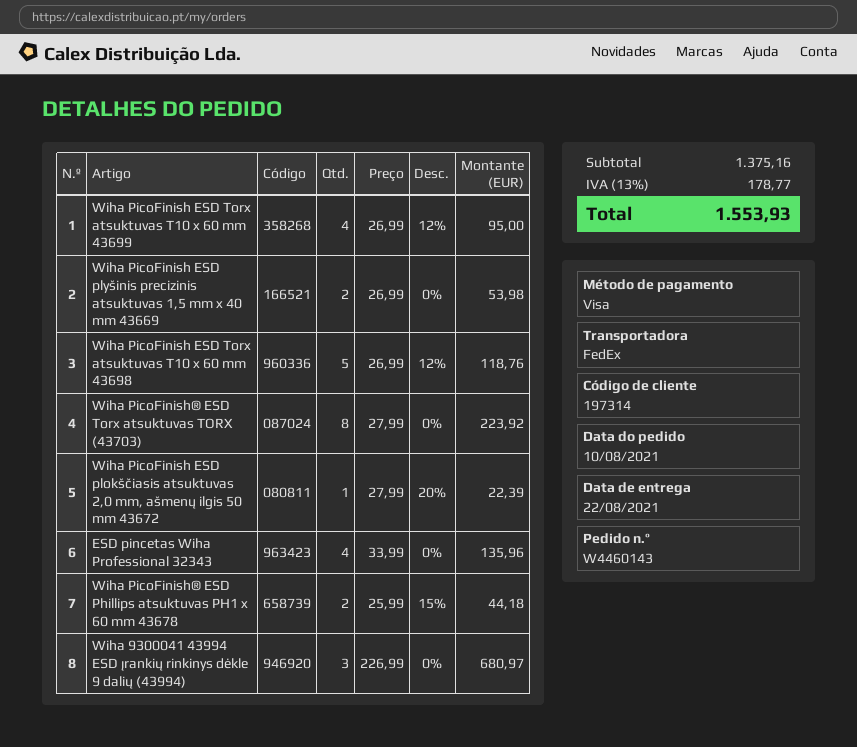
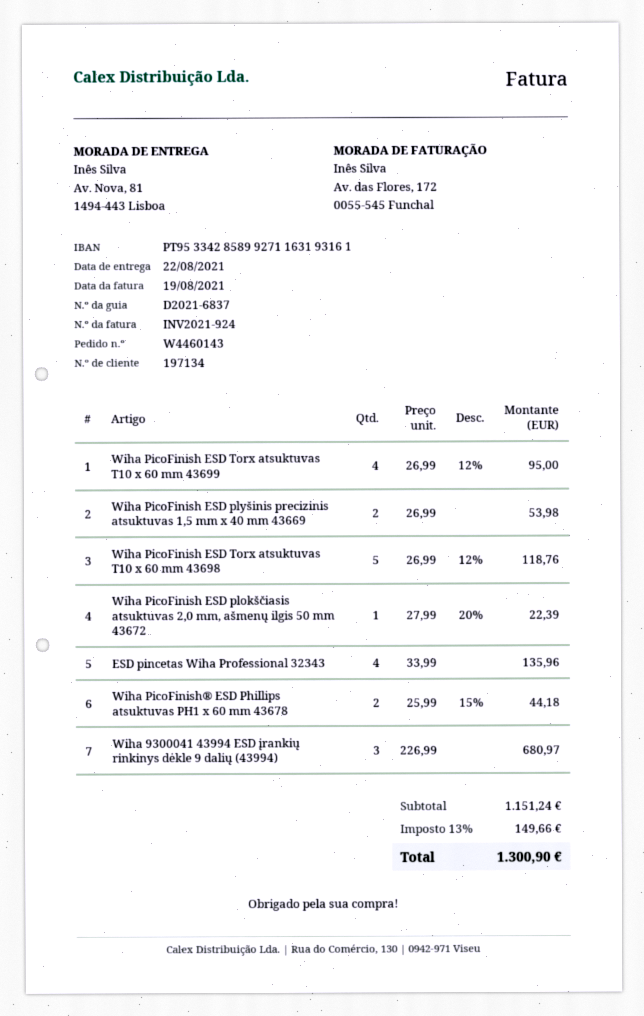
customer number: 197314 -> 197134
Wiha PicoFinish® ESD Torx atsuktuvas TORX (43703): 8 x 27.99 = 223.92 -> none
subtotal: 1375.16 -> 1151.24
tax: 13% = 178.77 -> 13% = 149.66
total: 1553.93 -> 1300.90

